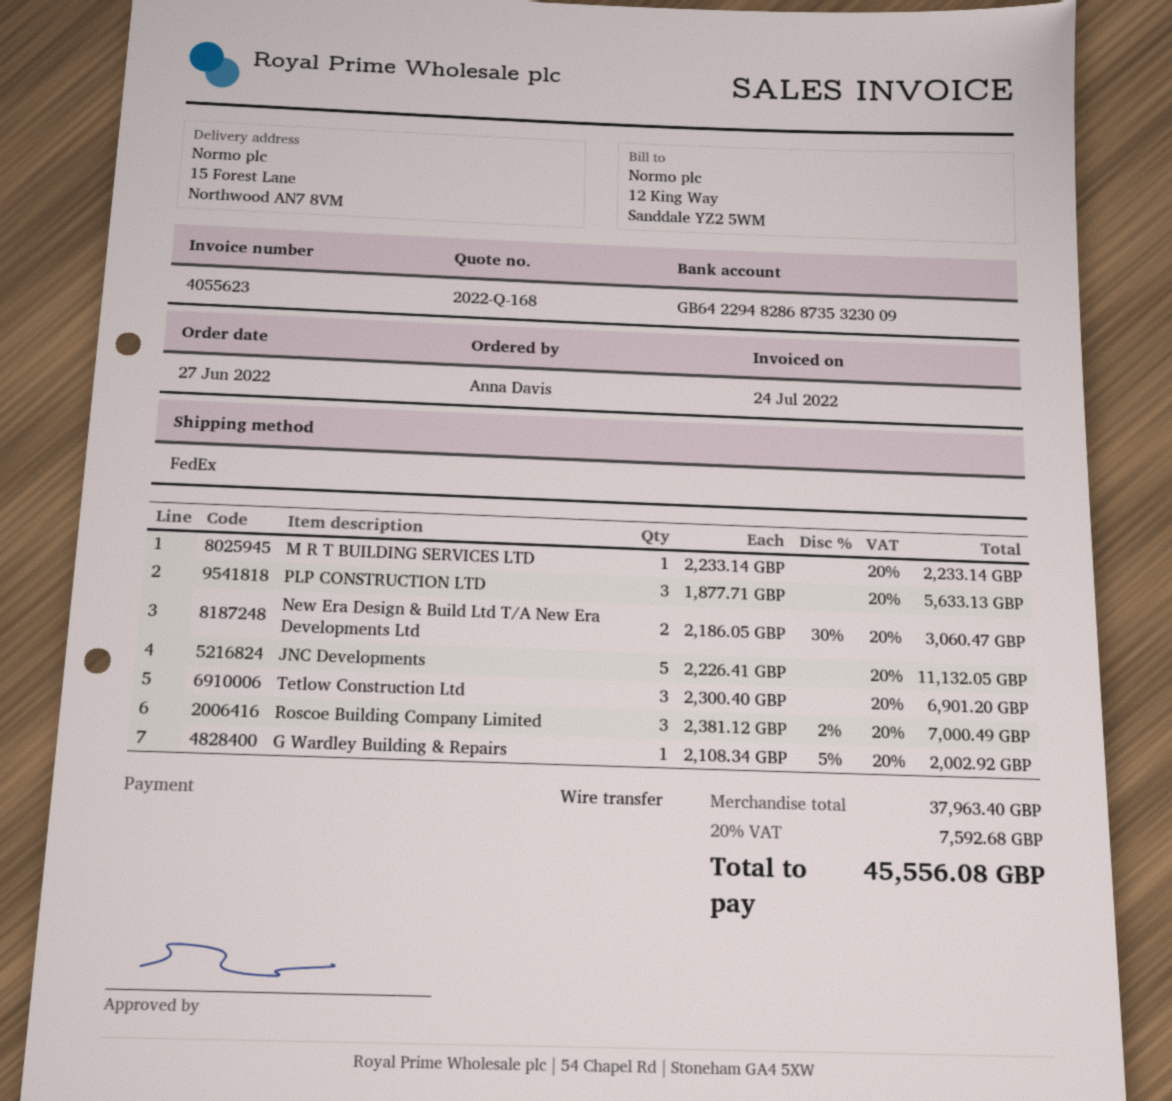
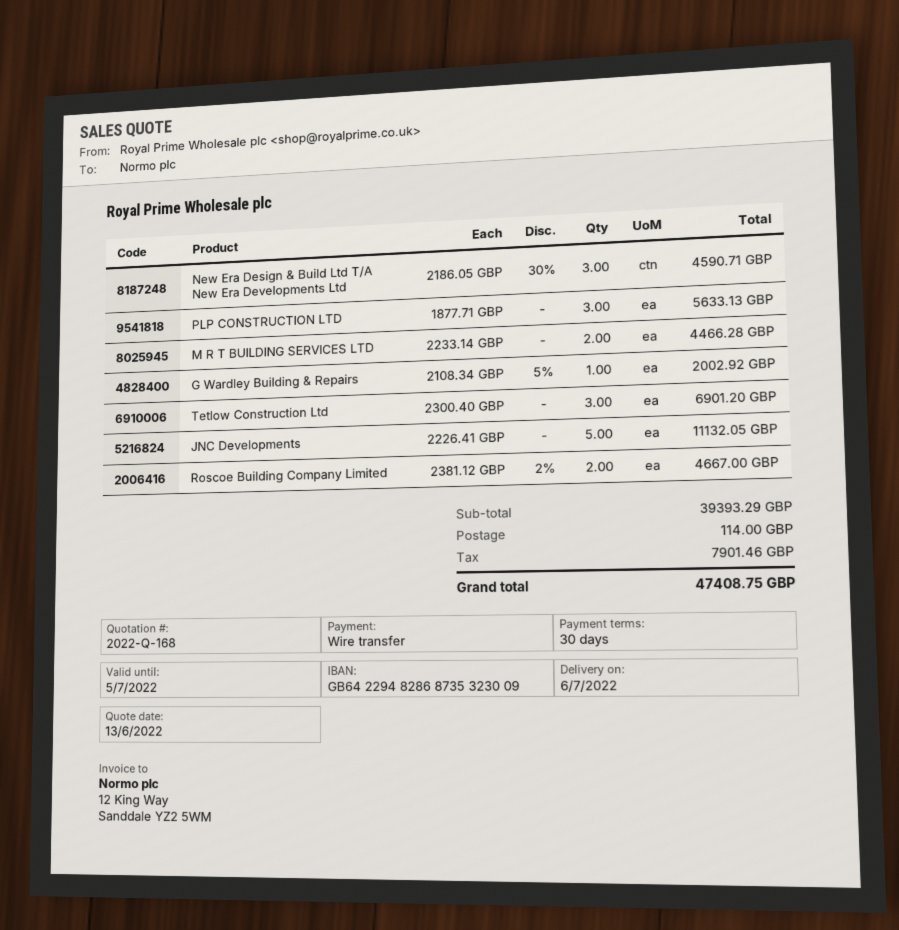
M R T BUILDING SERVICES LTD: 1 x 2233.14 = 2233.14 -> 2 x 2233.14 = 4466.28
New Era Design & Build Ltd T/A New Era Developments Ltd: 2 x 2186.05 - 30% = 3060.47 -> 3 x 2186.05 - 30% = 4590.71
Roscoe Building Company Limited: 3 x 2381.12 - 2% = 7000.49 -> 2 x 2381.12 - 2% = 4667.00
subtotal: 37963.40 -> 39393.29
shipping: none -> 114.00
tax: 7592.68 -> 7901.46
total: 45556.08 -> 47408.75

